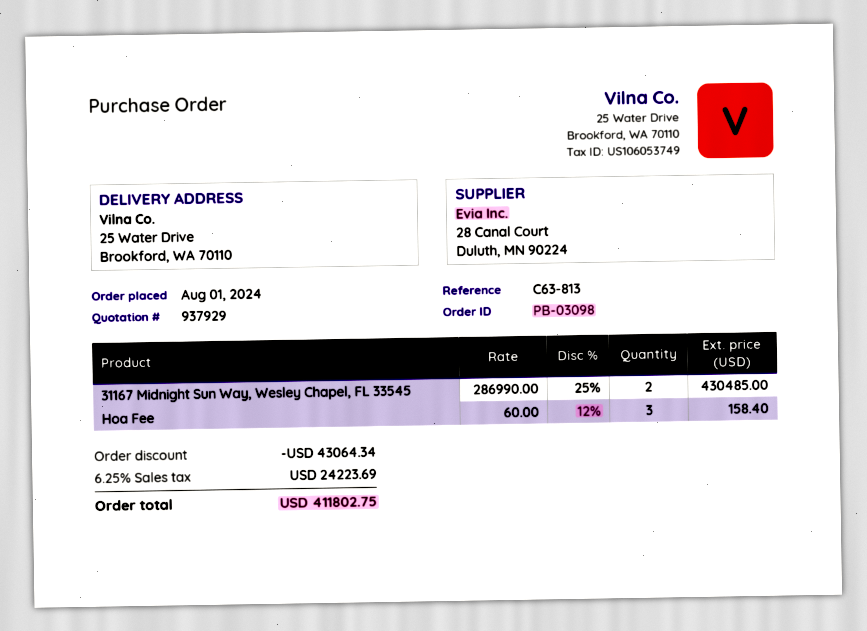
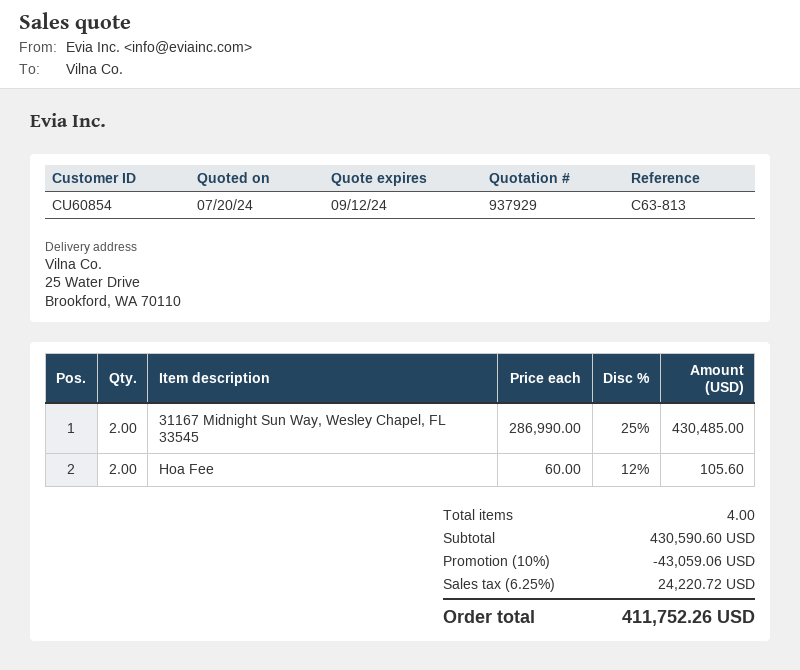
Hoa Fee: 3 x 60.00 - 12% = 158.40 -> 2 x 60.00 - 12% = 105.60
discount: 43064.34 -> 43059.06
tax: 6.25% = 24223.69 -> 6.25% = 24220.72
total: 411802.75 -> 411752.26

